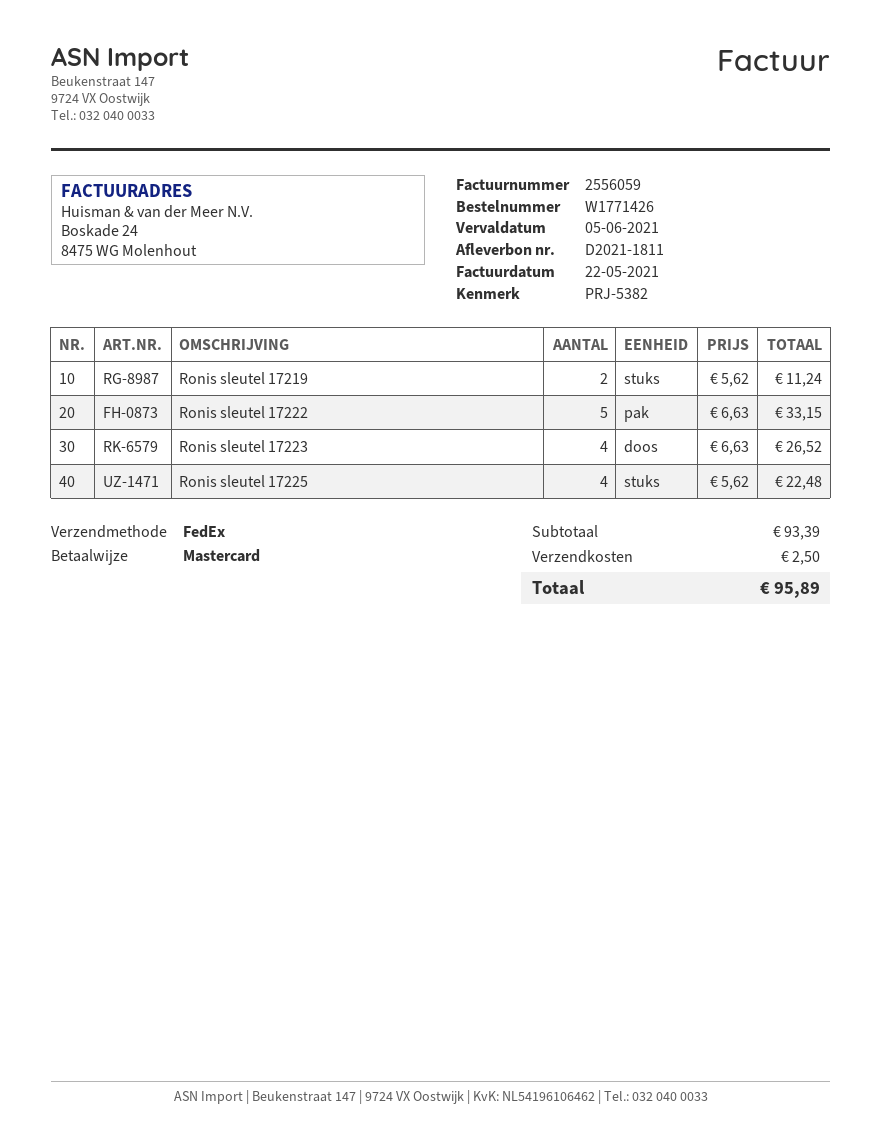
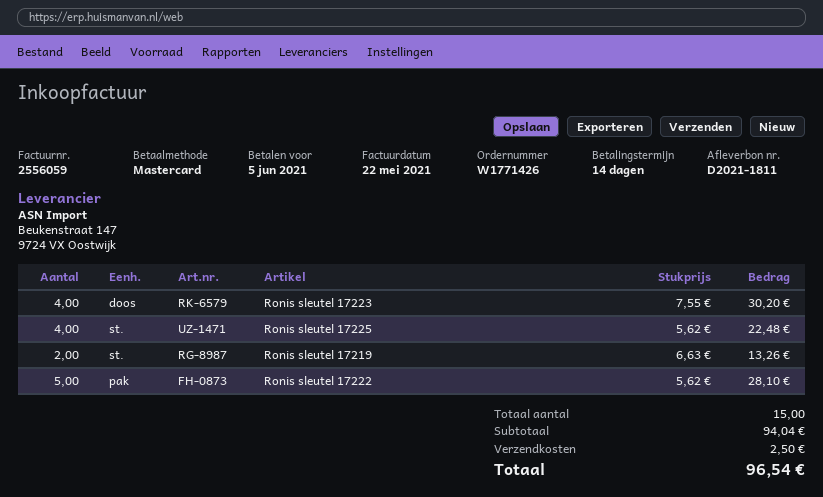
Ronis sleutel 17219: 2 x 5.62 = 11.24 -> 2 x 6.63 = 13.26
Ronis sleutel 17222: 5 x 6.63 = 33.15 -> 5 x 5.62 = 28.10
Ronis sleutel 17223: 4 x 6.63 = 26.52 -> 4 x 7.55 = 30.20
subtotal: 93.39 -> 94.04
total: 95.89 -> 96.54

